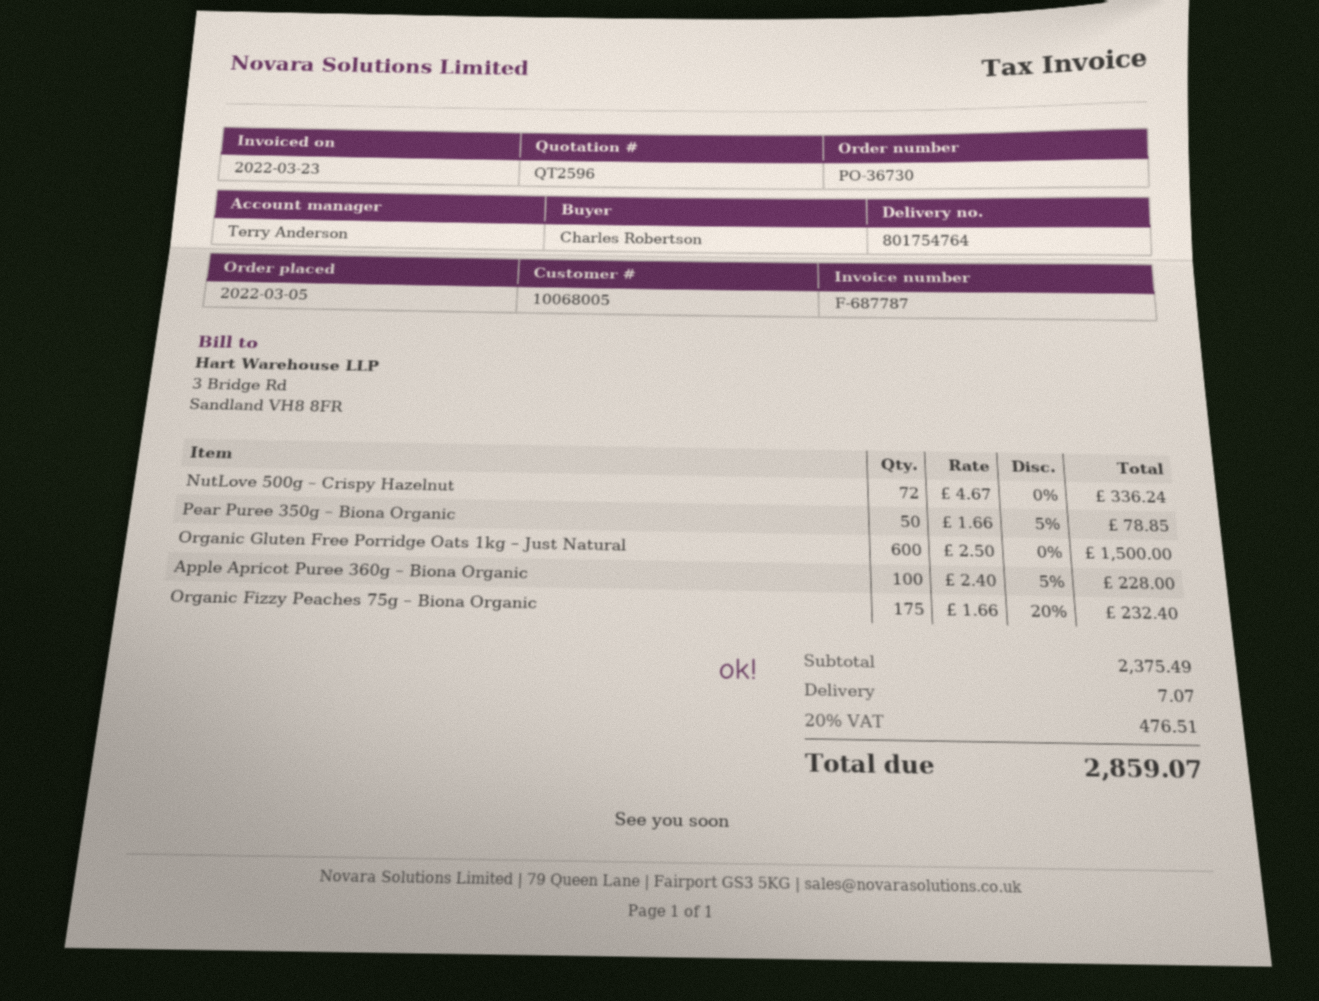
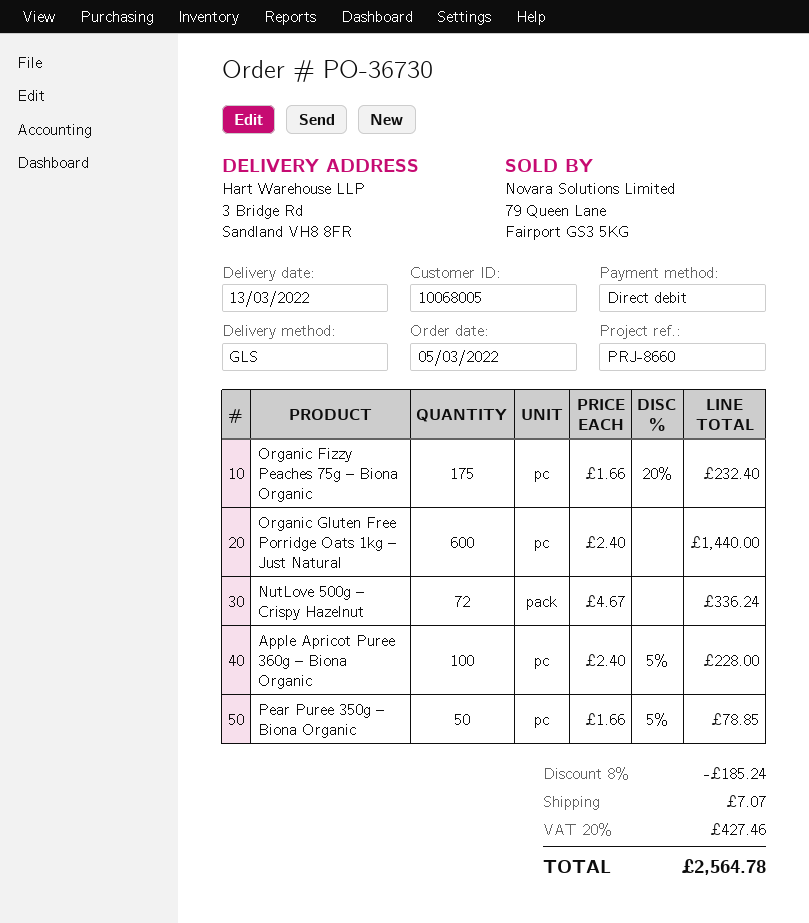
Organic Gluten Free Porridge Oats 1kg – Just Natural: 600 x 2.50 = 1500.00 -> 600 x 2.40 = 1440.00
discount: none -> 8% = 185.24
tax: 20% = 476.51 -> 20% = 427.46
total: 2859.07 -> 2564.78

